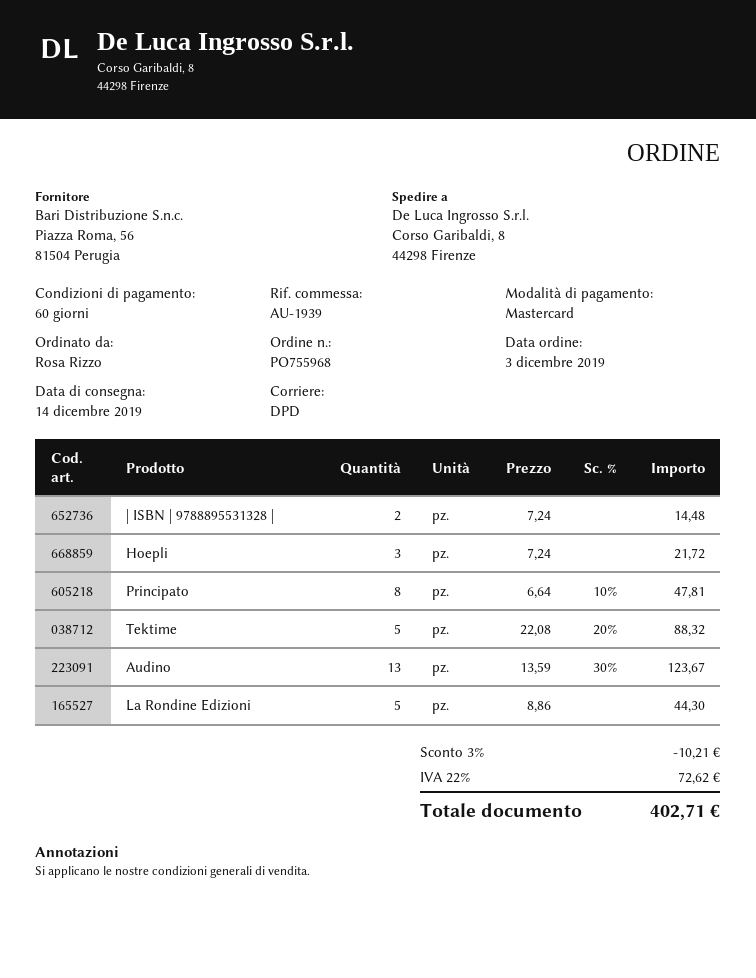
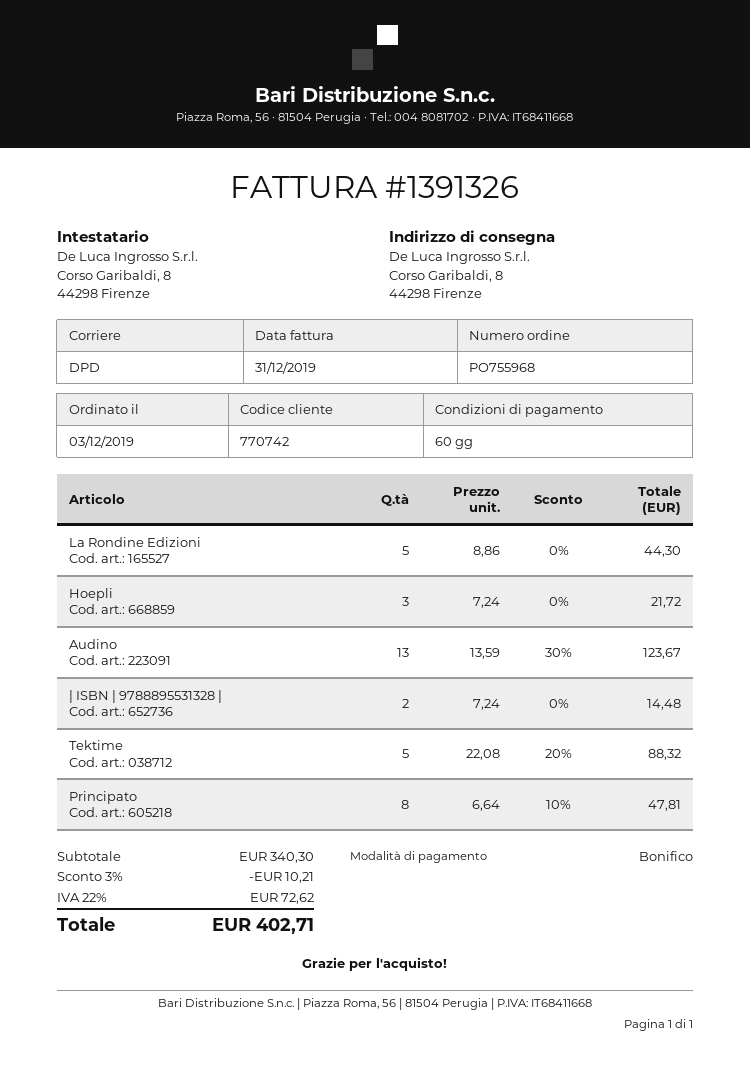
payment method: Mastercard -> bank transfer

